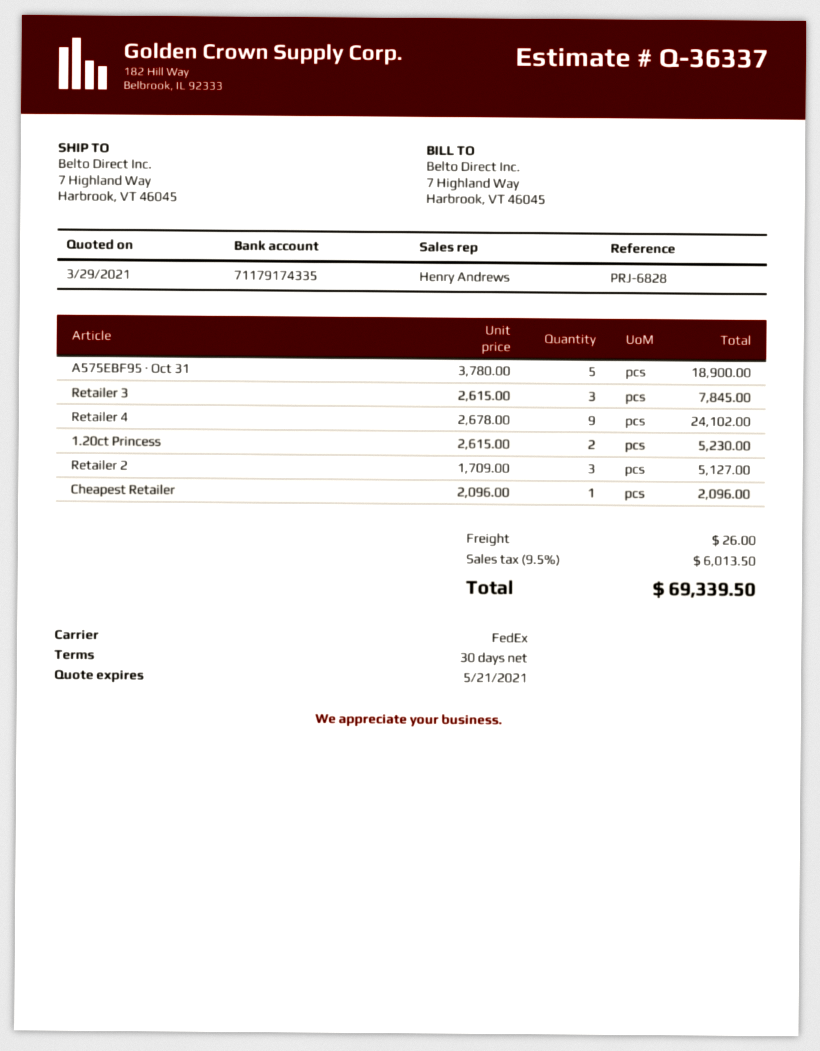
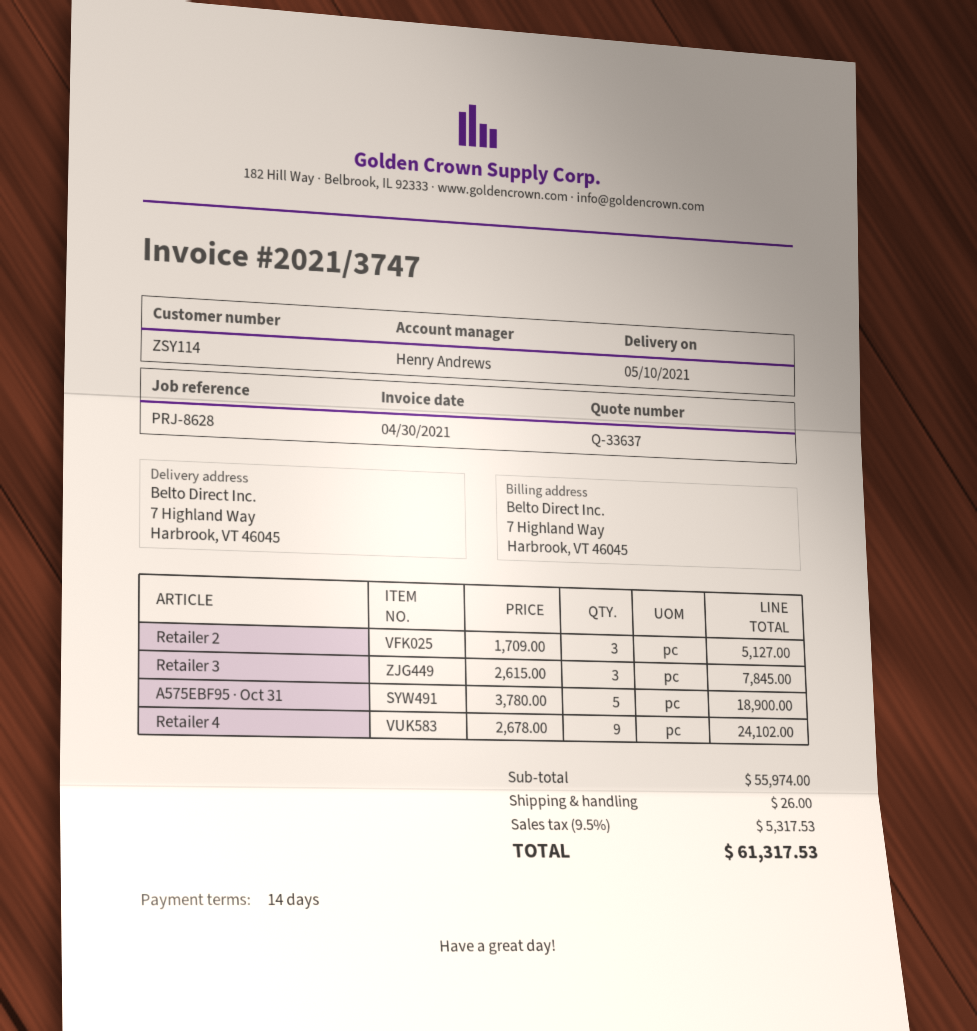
quote number: Q-36337 -> Q-33637
payment terms: 30 days -> 14 days
reference: PRJ-6828 -> PRJ-8628
1.20ct Princess: 2 x 2615.00 = 5230.00 -> none
Cheapest Retailer: 1 x 2096.00 = 2096.00 -> none
tax: 9.5% = 6013.50 -> 9.5% = 5317.53
total: 69339.50 -> 61317.53

